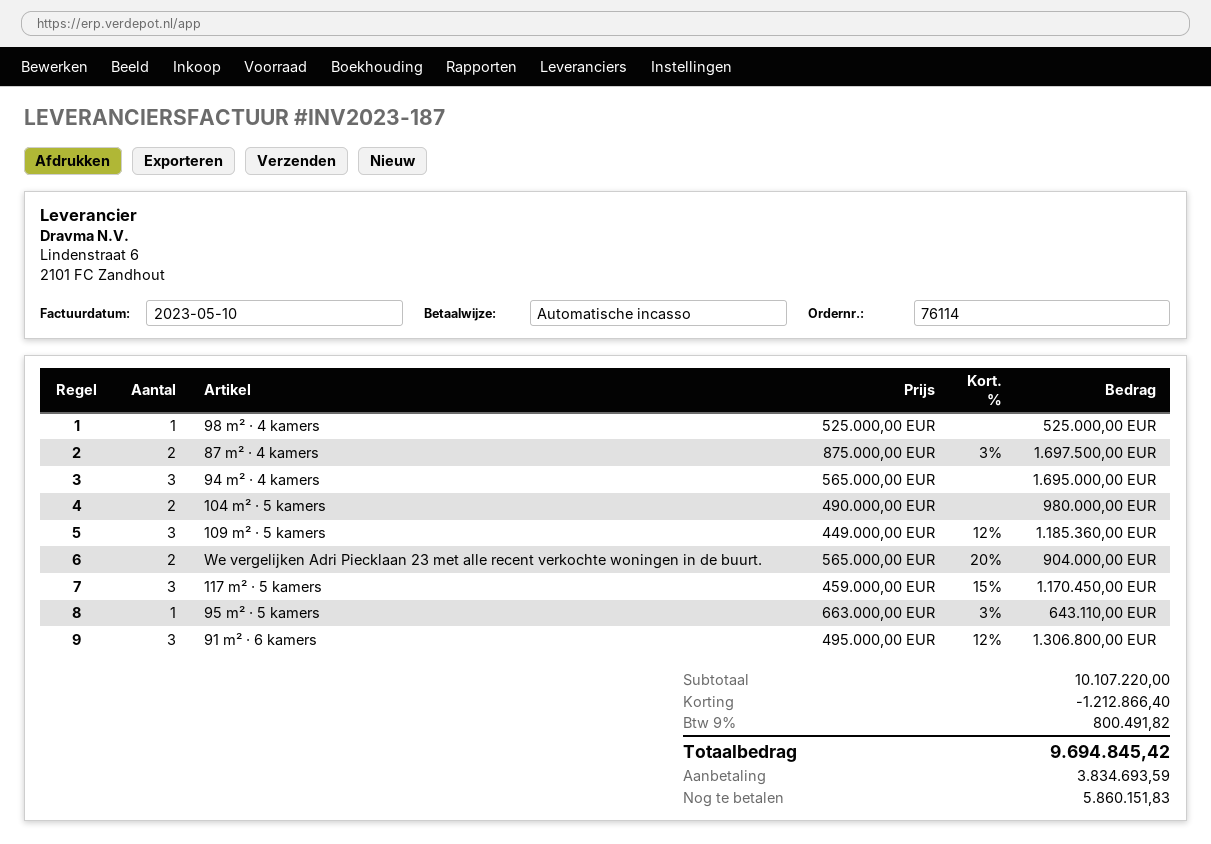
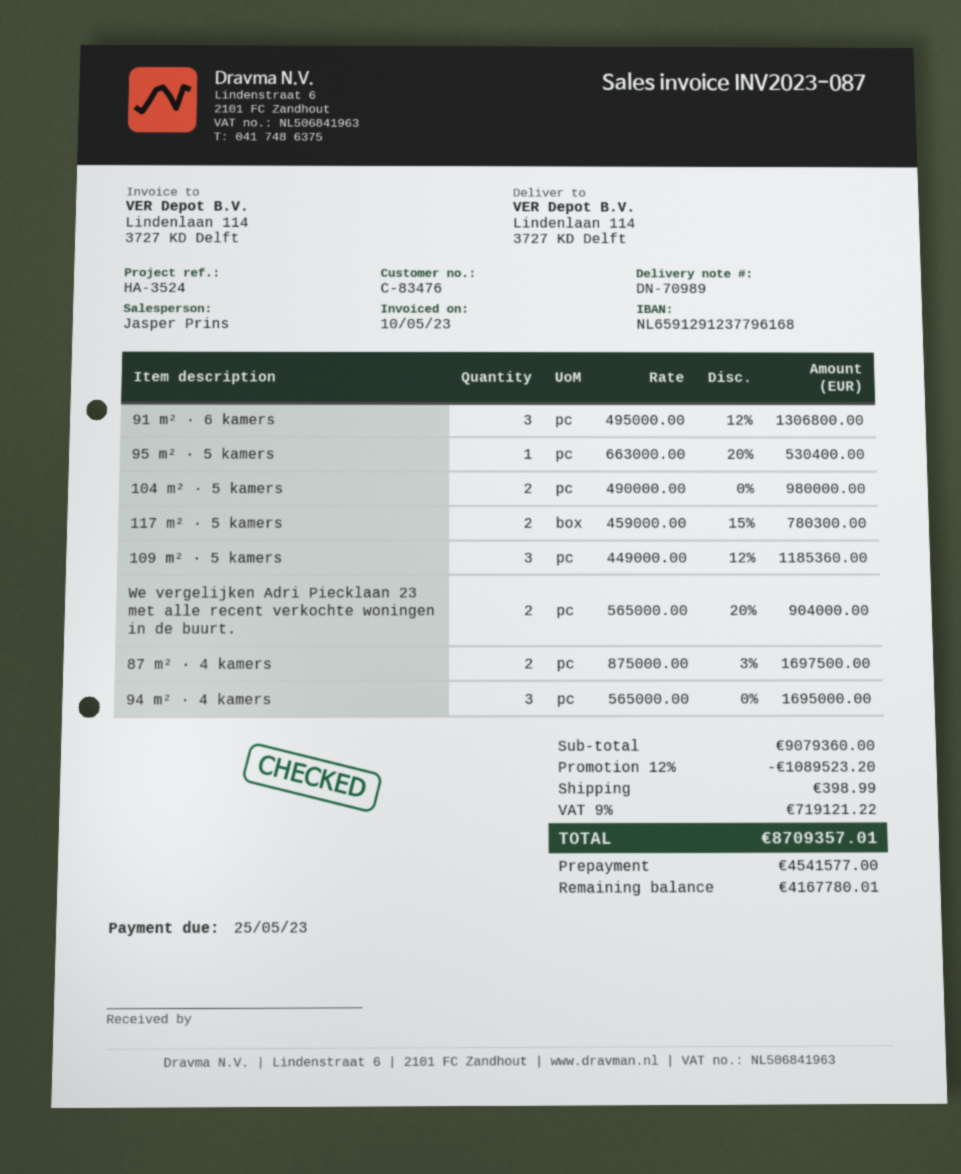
invoice number: INV2023-187 -> INV2023-087
98 m² · 4 kamers: 1 x 525000.00 = 525000.00 -> none
117 m² · 5 kamers: 3 x 459000.00 - 15% = 1170450.00 -> 2 x 459000.00 - 15% = 780300.00
95 m² · 5 kamers: 1 x 663000.00 - 3% = 643110.00 -> 1 x 663000.00 - 20% = 530400.00
subtotal: 10107220.00 -> 9079360.00
discount: 1212866.40 -> 1089523.20
shipping: none -> 398.99
tax: 9% = 800491.82 -> 9% = 719121.22
total: 9694845.42 -> 8709357.01
deposit: 3834693.59 -> 4541577.00
balance: 5860151.83 -> 4167780.01

